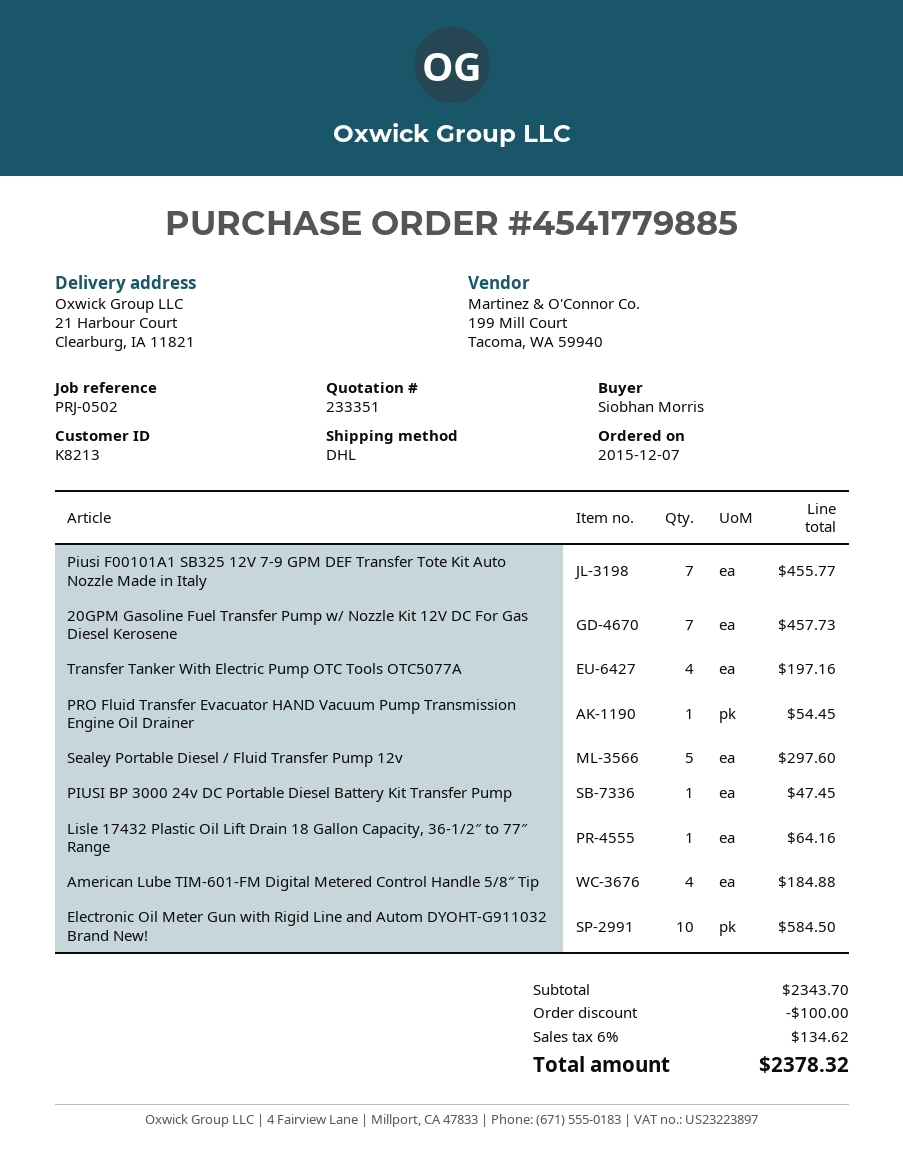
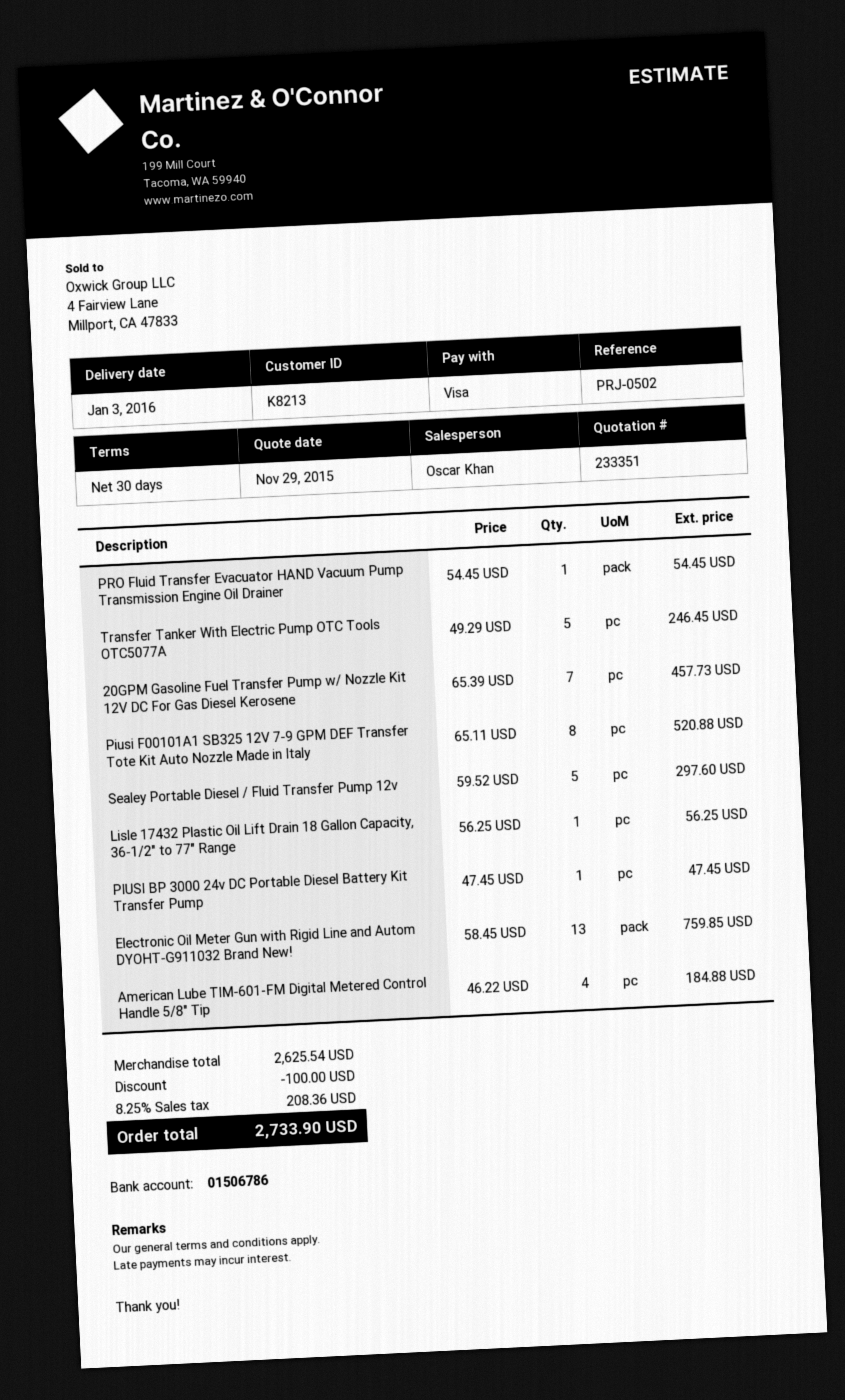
Piusi F00101A1 SB325 12V 7-9 GPM DEF Transfer Tote Kit Auto Nozzle Made in Italy: 7 for 455.77 -> 8 for 520.88
Transfer Tanker With Electric Pump OTC Tools OTC5077A: 4 for 197.16 -> 5 for 246.45
Lisle 17432 Plastic Oil Lift Drain 18 Gallon Capacity, 36-1/2″ to 77″ Range: 1 for 64.16 -> 1 for 56.25
Electronic Oil Meter Gun with Rigid Line and Autom DYOHT-G911032 Brand New!: 10 for 584.50 -> 13 for 759.85
subtotal: 2343.70 -> 2625.54
tax: 6% = 134.62 -> 8.25% = 208.36
total: 2378.32 -> 2733.90

